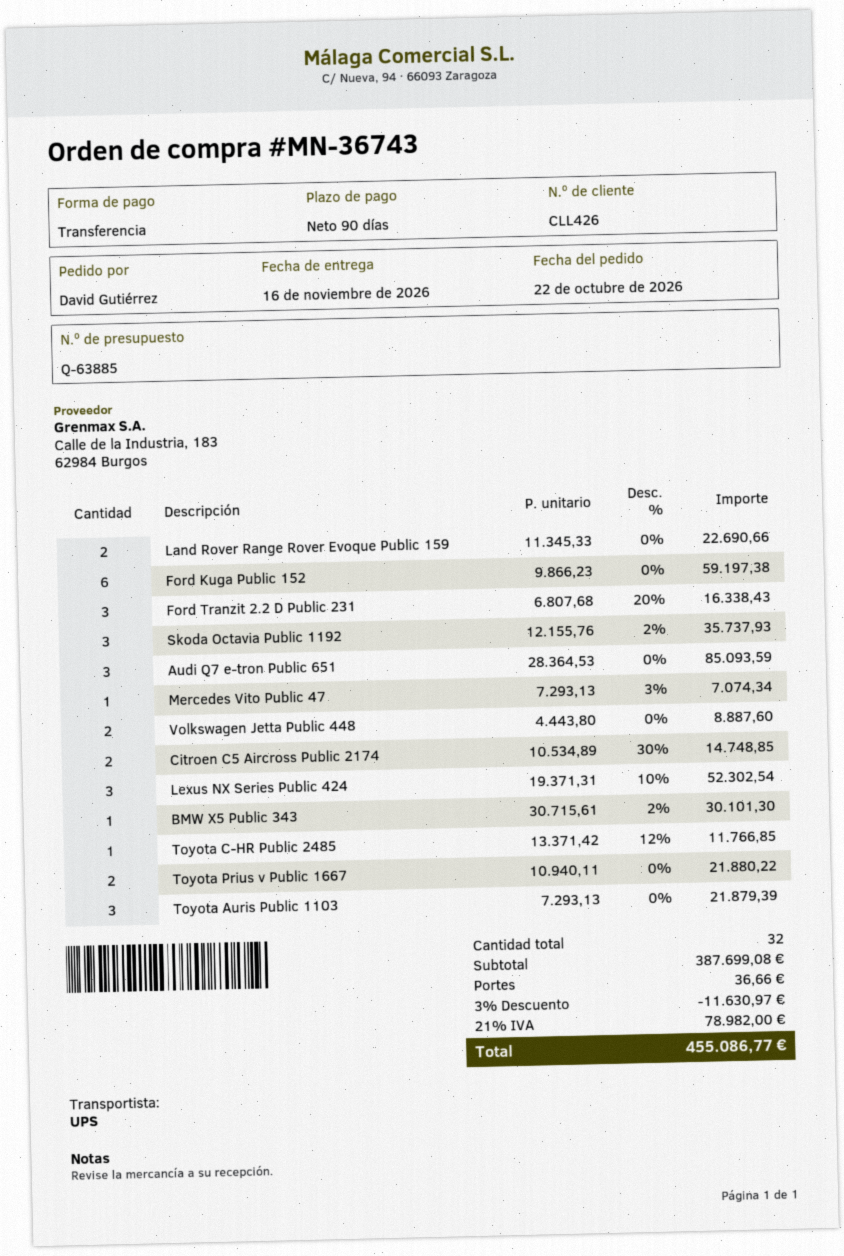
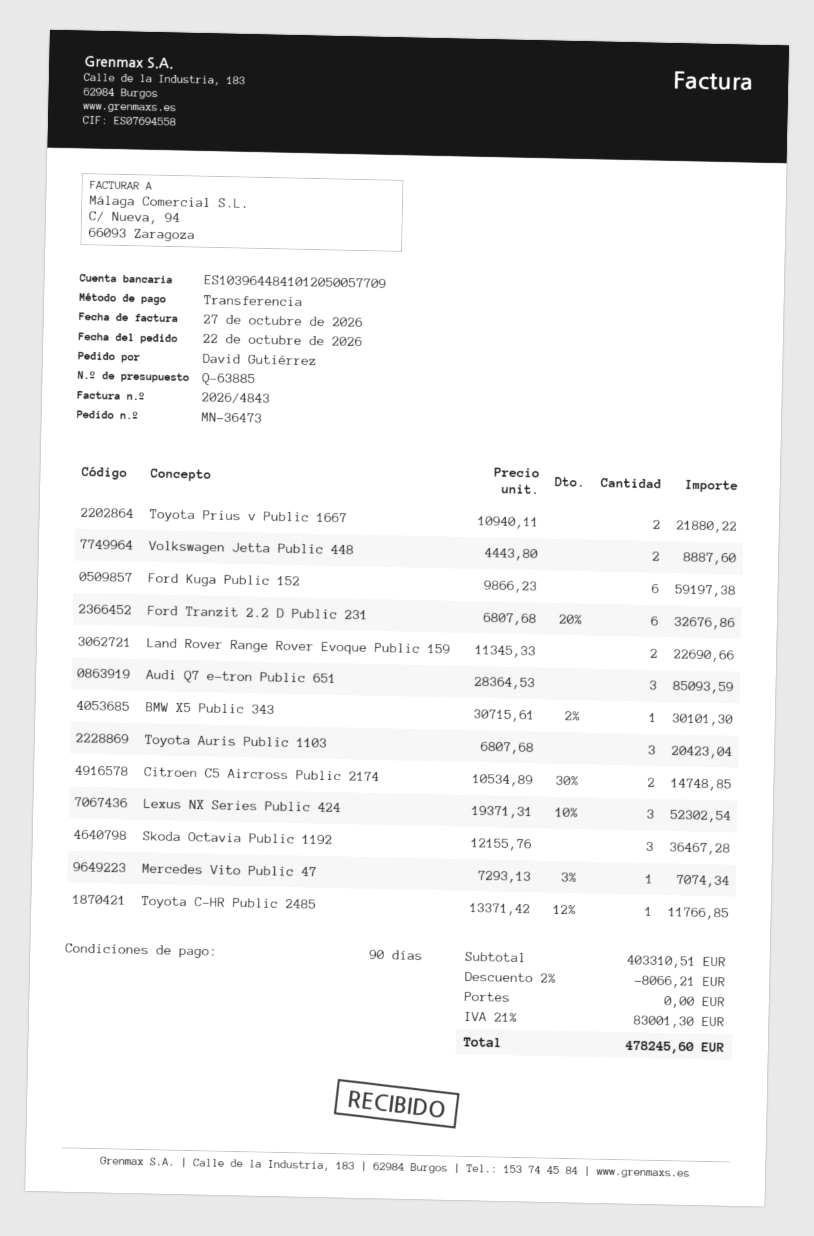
order number: MN-36743 -> MN-36473
Ford Tranzit 2.2 D Public 231: 3 x 6807.68 - 20% = 16338.43 -> 6 x 6807.68 - 20% = 32676.86
Skoda Octavia Public 1192: 3 x 12155.76 - 2% = 35737.93 -> 3 x 12155.76 = 36467.28
Toyota Auris Public 1103: 3 x 7293.13 = 21879.39 -> 3 x 6807.68 = 20423.04
subtotal: 387699.08 -> 403310.51
discount: 3% = 11630.97 -> 2% = 8066.21
shipping: 36.66 -> 0.00
tax: 21% = 78982.00 -> 21% = 83001.30
total: 455086.77 -> 478245.60

